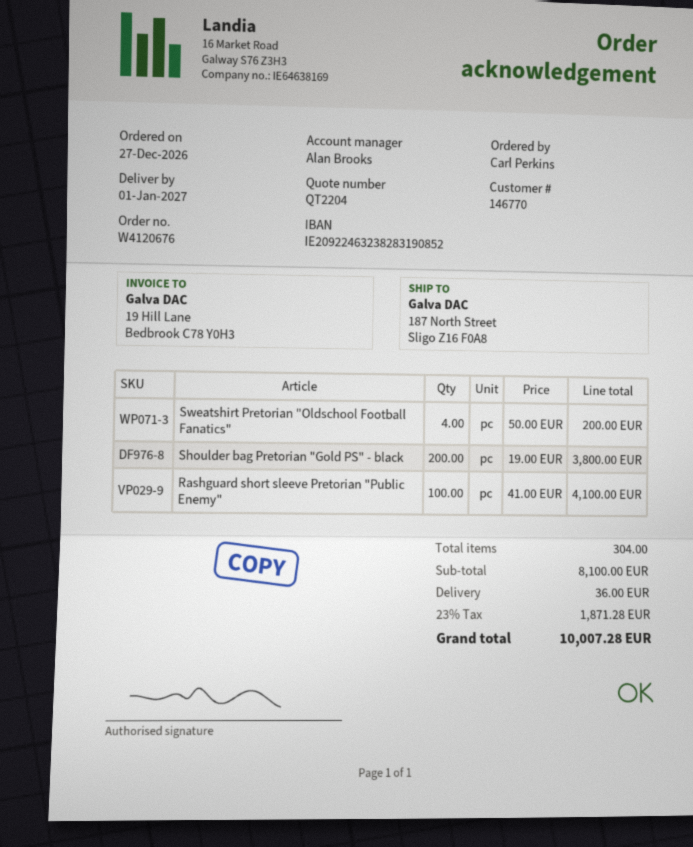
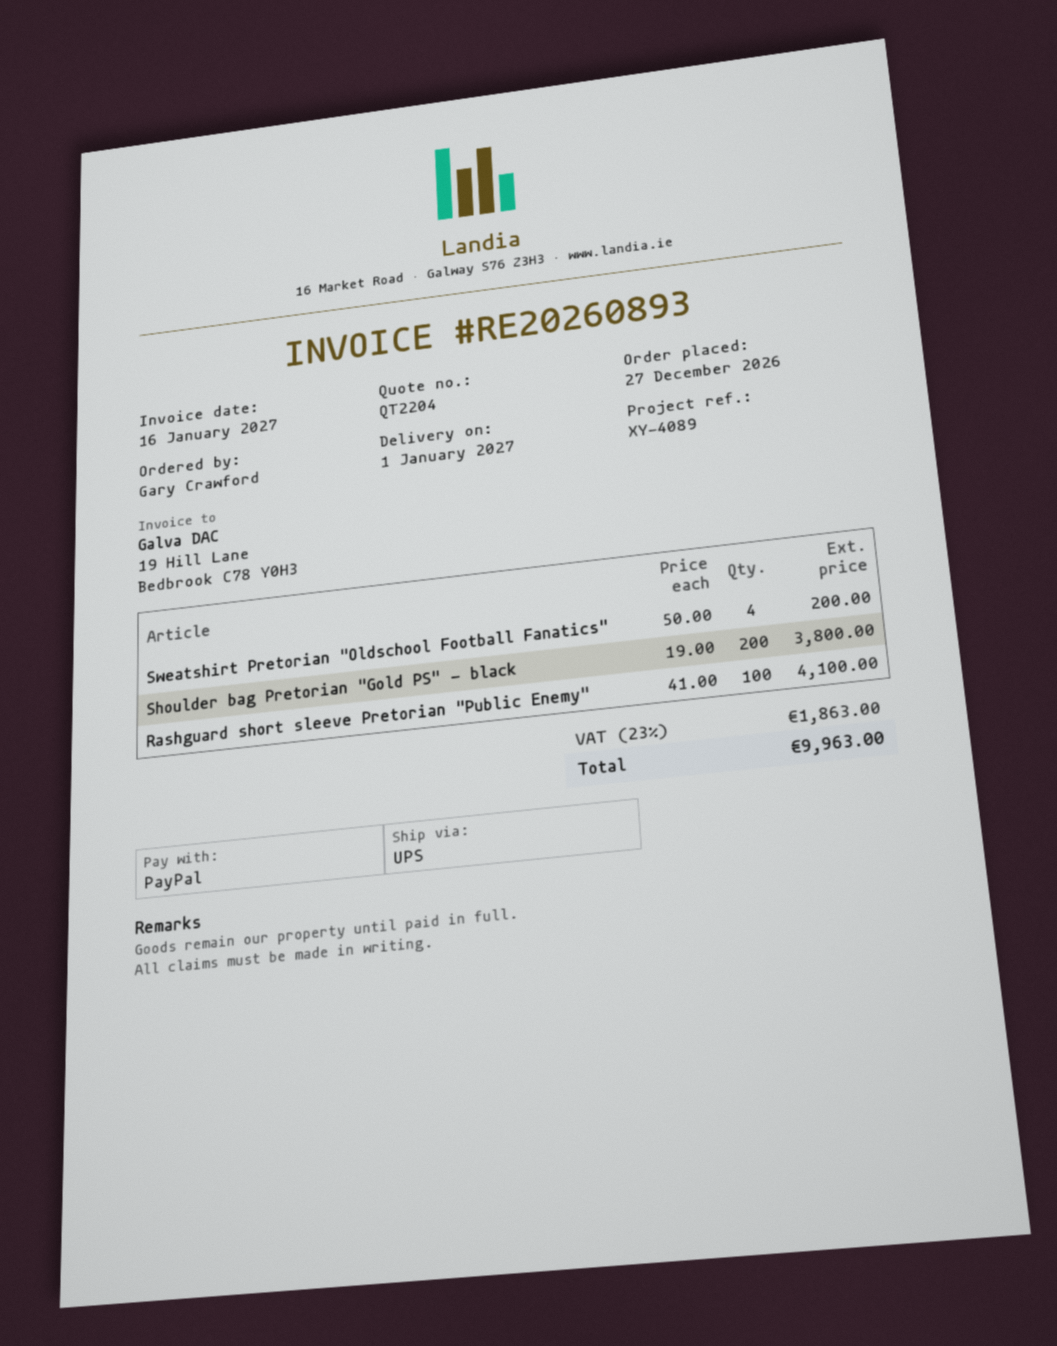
ordered by: Carl Perkins -> Gary Crawford
shipping: 36.00 -> none
tax: 23% = 1871.28 -> 23% = 1863.00
total: 10007.28 -> 9963.00

